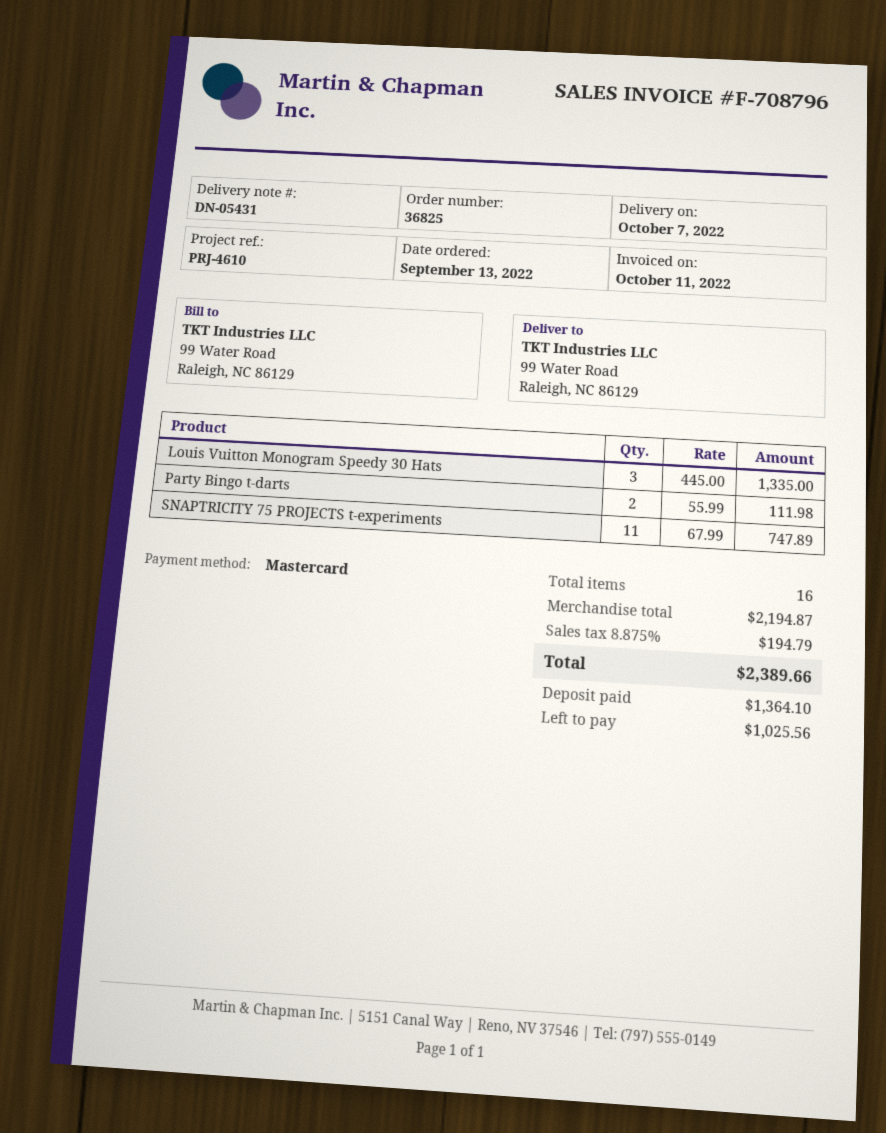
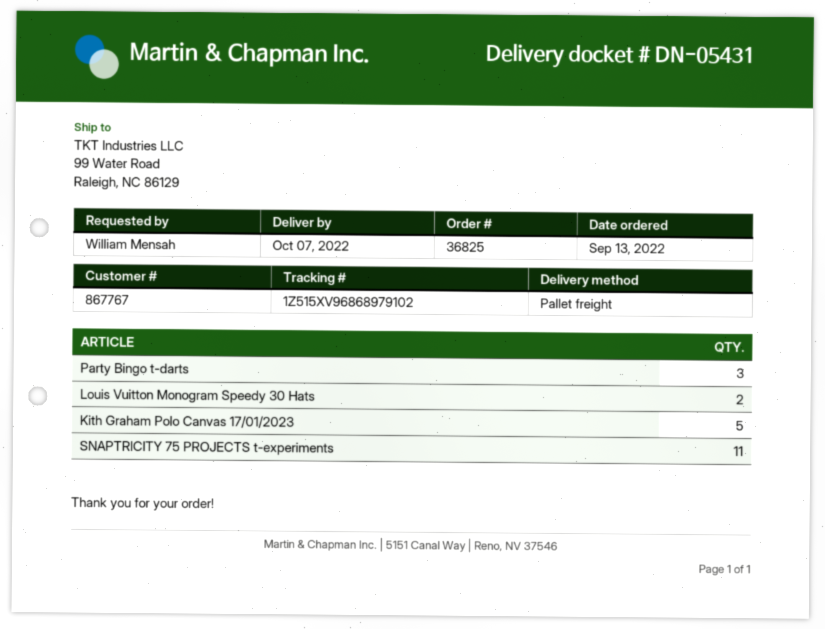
Louis Vuitton Monogram Speedy 30 Hats: 3 -> 2
Party Bingo t-darts: 2 -> 3
Kith Graham Polo Canvas 17/01/2023: none -> 5

